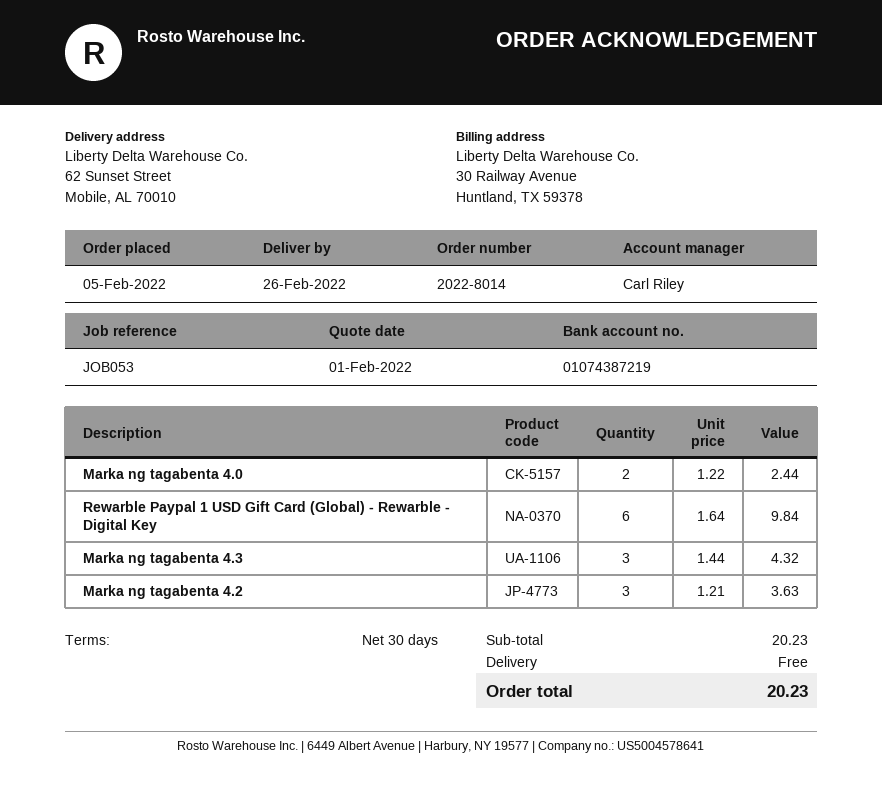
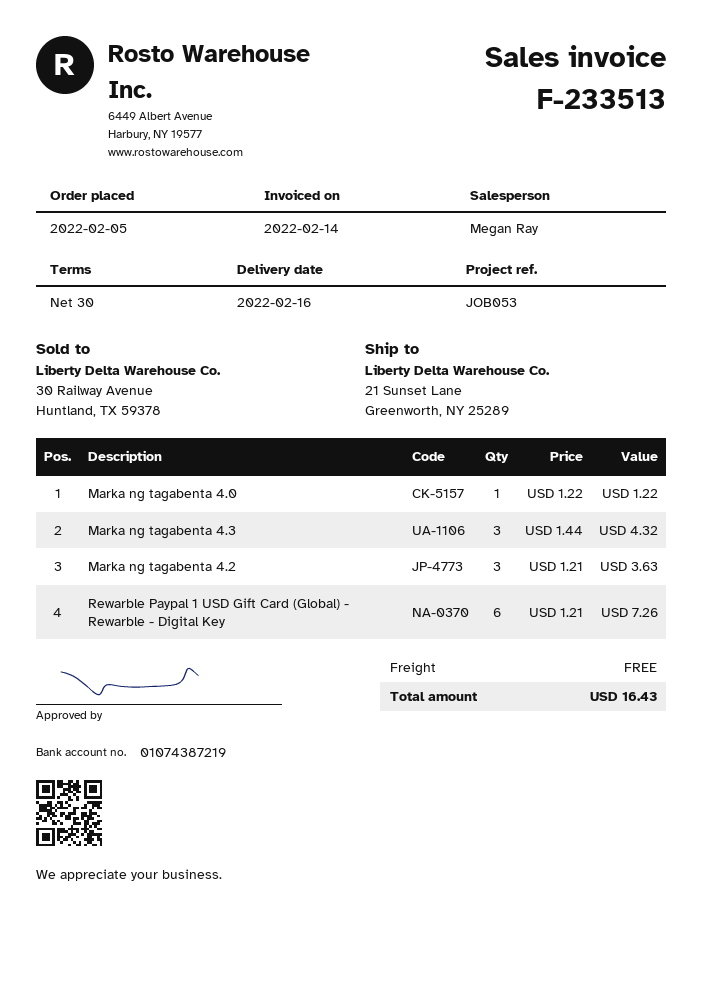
delivery date: 2022-02-26 -> 2022-02-16
sales rep: Carl Riley -> Megan Ray
ship to: 62 Sunset Street, Mobile, AL 70010 -> 21 Sunset Lane, Greenworth, NY 25289
Marka ng tagabenta 4.0: 2 x 1.22 = 2.44 -> 1 x 1.22 = 1.22
Rewarble Paypal 1 USD Gift Card (Global) - Rewarble - Digital Key: 6 x 1.64 = 9.84 -> 6 x 1.21 = 7.26
total: 20.23 -> 16.43

